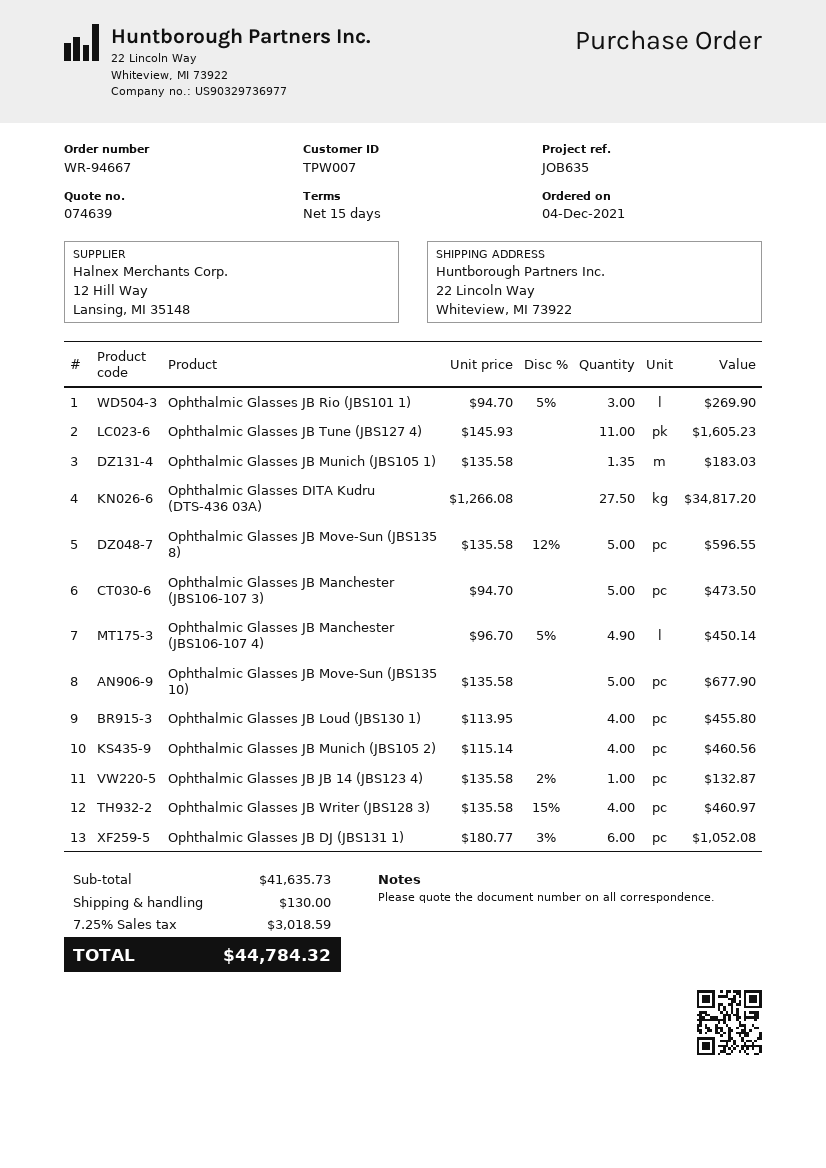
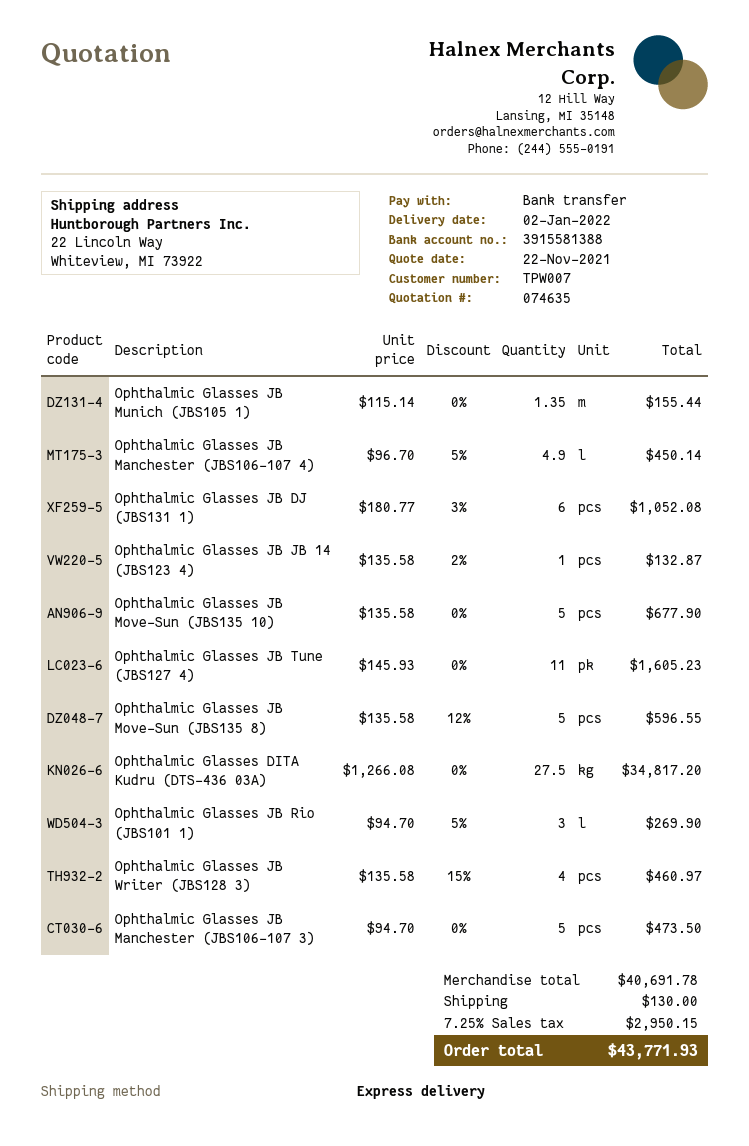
quote number: 074639 -> 074635
Ophthalmic Glasses JB Munich (JBS105 1): 1.35 x 135.58 = 183.03 -> 1.35 x 115.14 = 155.44
Ophthalmic Glasses JB Loud (JBS130 1): 4 x 113.95 = 455.80 -> none
Ophthalmic Glasses JB Munich (JBS105 2): 4 x 115.14 = 460.56 -> none
subtotal: 41635.73 -> 40691.78
tax: 7.25% = 3018.59 -> 7.25% = 2950.15
total: 44784.32 -> 43771.93

